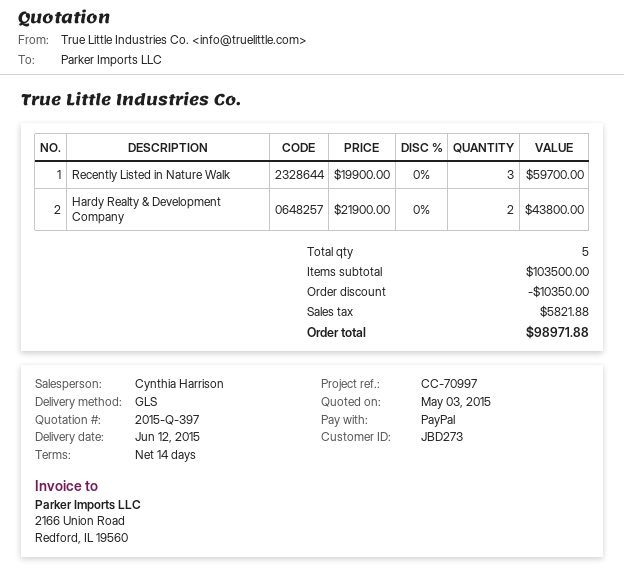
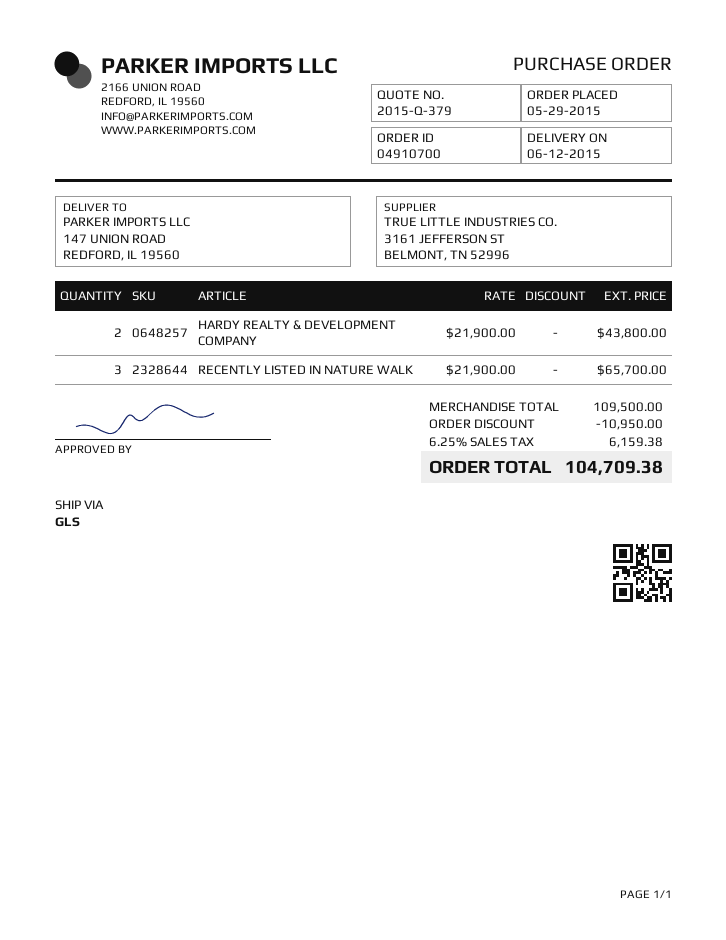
quote number: 2015-Q-397 -> 2015-Q-379
Recently Listed in Nature Walk: 3 x 19900.00 = 59700.00 -> 3 x 21900.00 = 65700.00
subtotal: 103500.00 -> 109500.00
discount: 10350.00 -> 10950.00
tax: 5821.88 -> 6159.38
total: 98971.88 -> 104709.38

